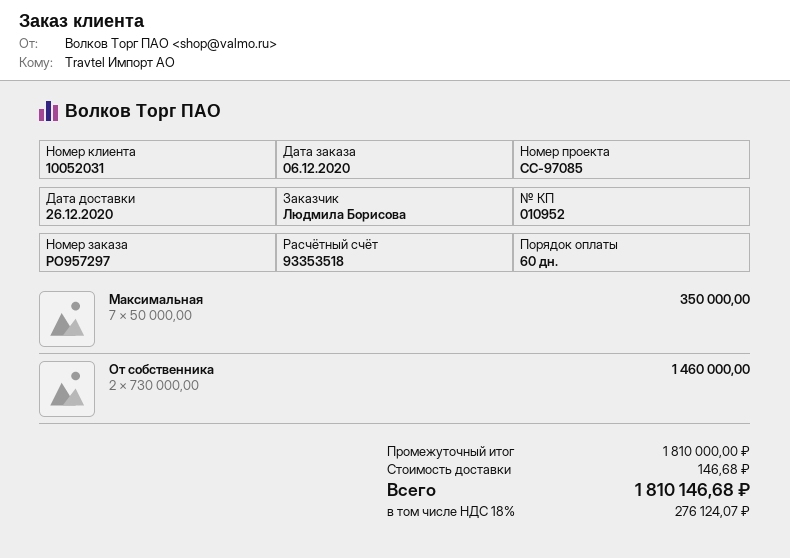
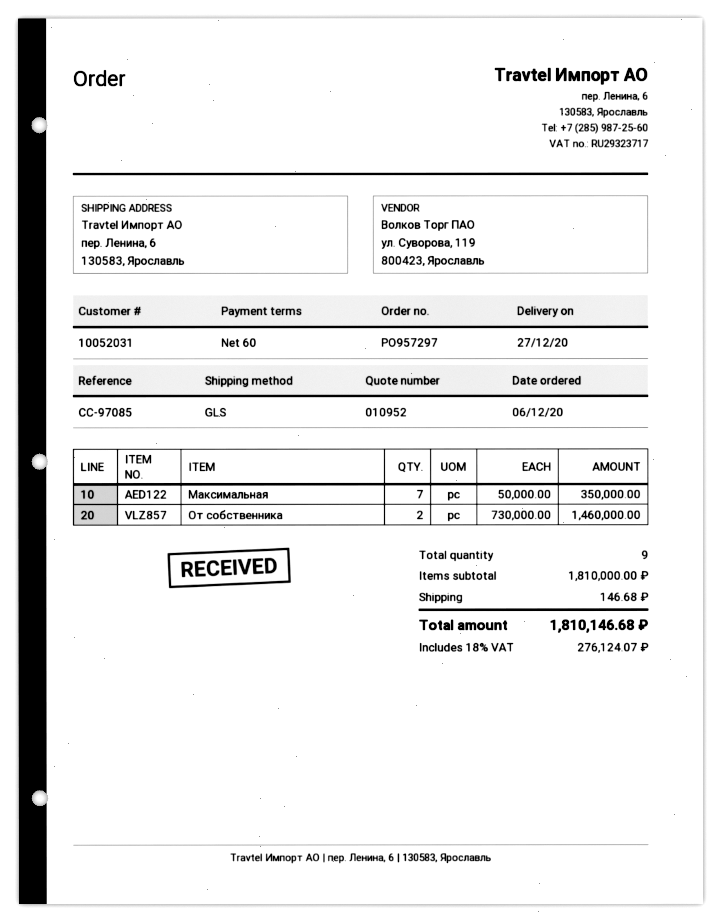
delivery date: 2020-12-26 -> 2020-12-27

